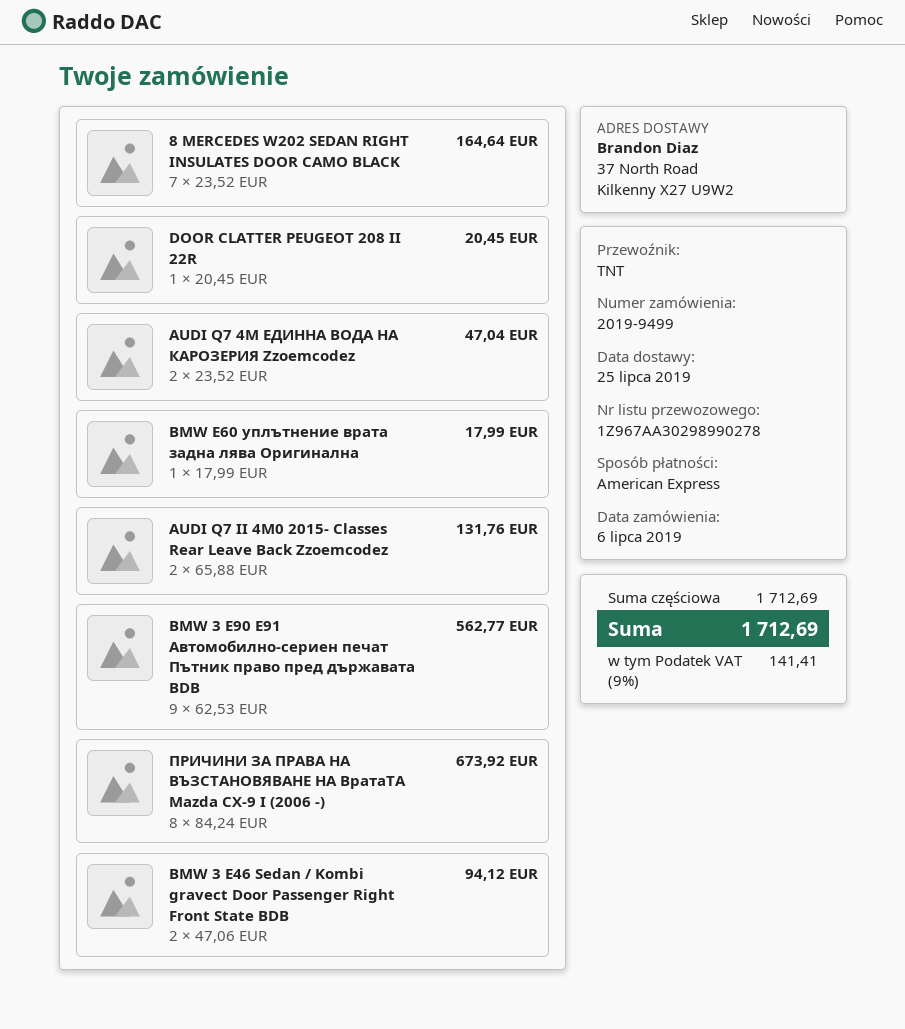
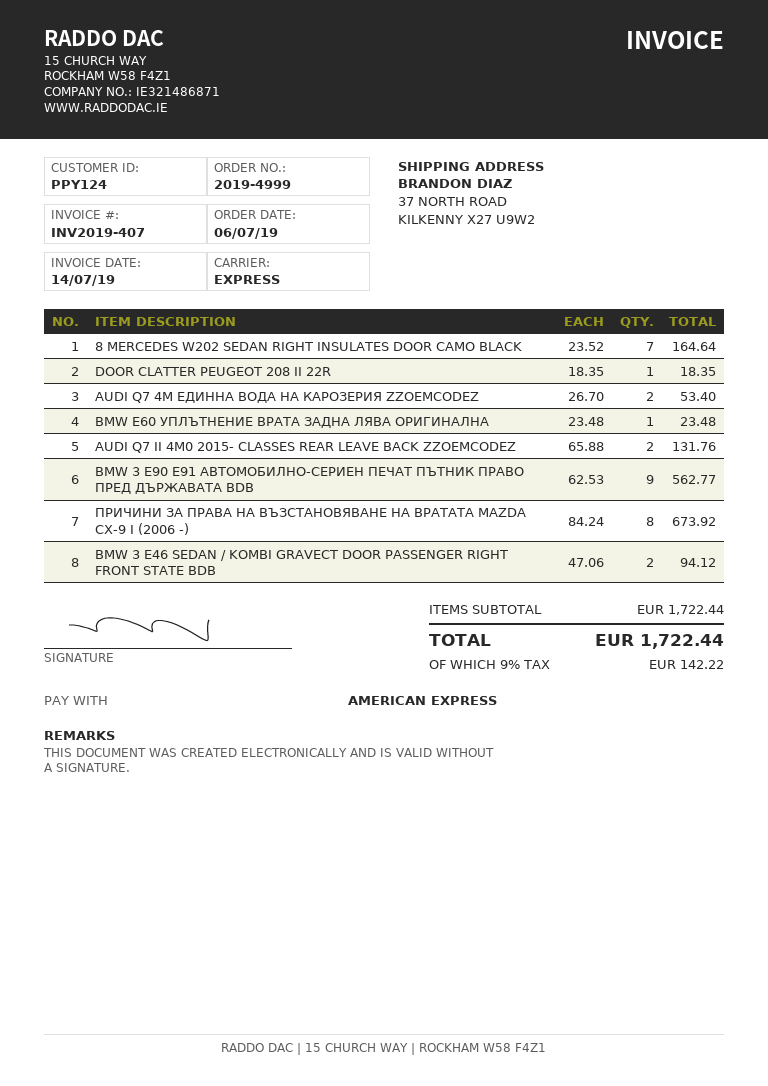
order number: 2019-9499 -> 2019-4999
shipping method: TNT -> express
DOOR CLATTER PEUGEOT 208 II 22R: 1 x 20.45 = 20.45 -> 1 x 18.35 = 18.35
AUDI Q7 4M ЕДИННА ВОДА НА КАРОЗЕРИЯ Zzoemcodez: 2 x 23.52 = 47.04 -> 2 x 26.70 = 53.40
BMW E60 уплътнение врата задна лява Оригинална: 1 x 17.99 = 17.99 -> 1 x 23.48 = 23.48
subtotal: 1712.69 -> 1722.44
tax: 9% = 141.41 -> 9% = 142.22
total: 1712.69 -> 1722.44

